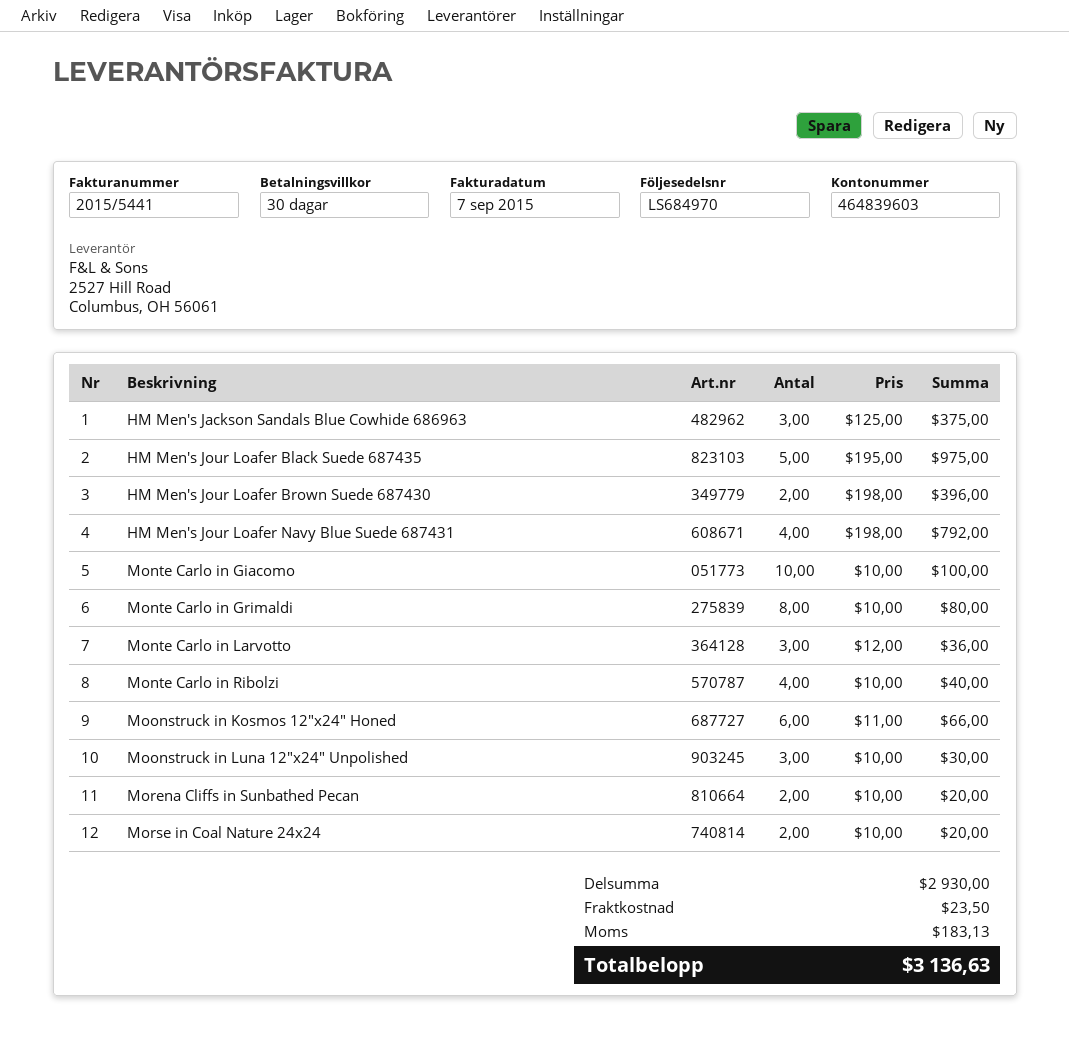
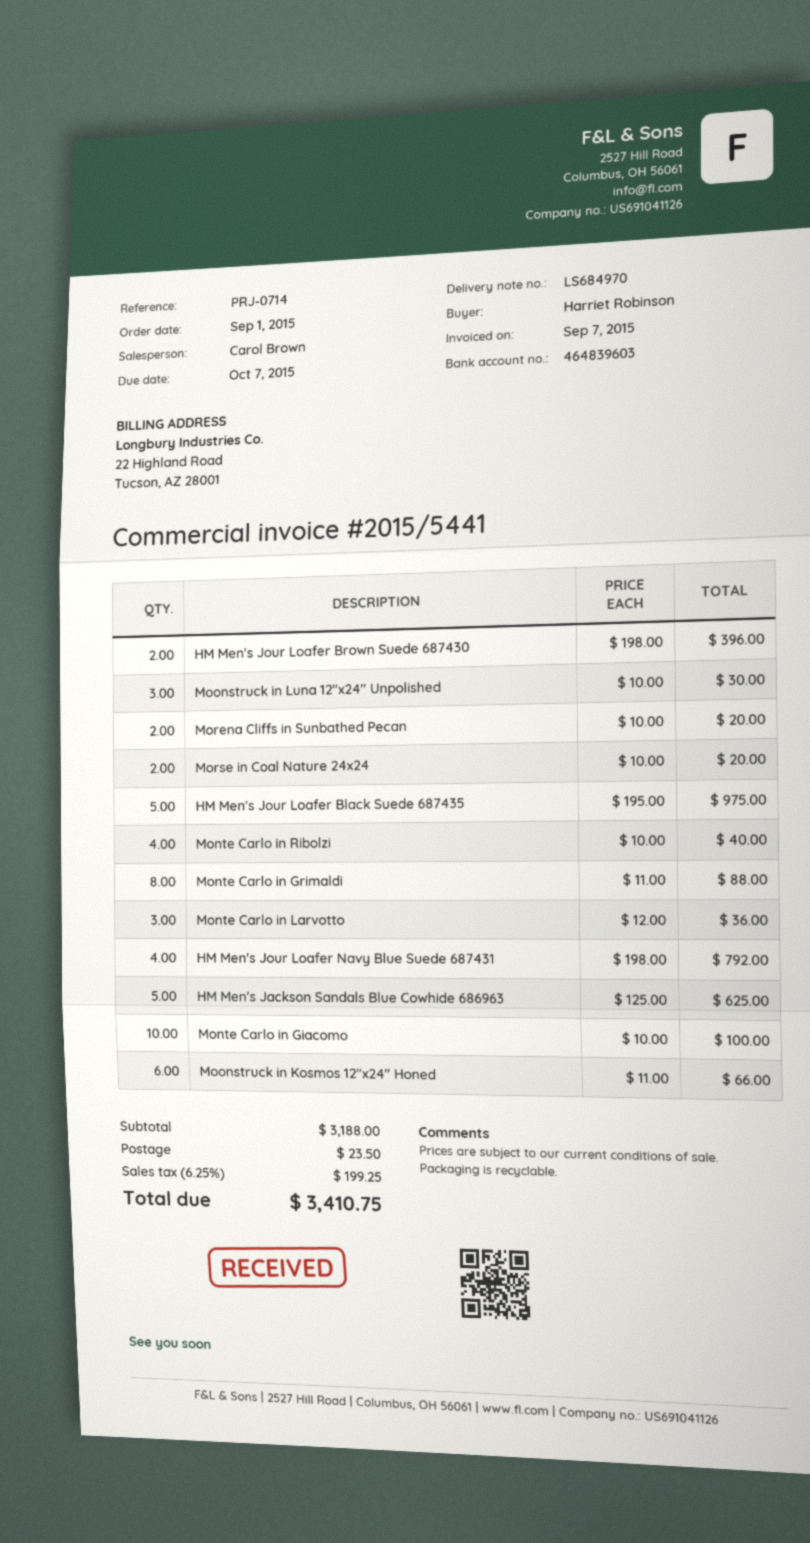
HM Men's Jackson Sandals Blue Cowhide 686963: 3 x 125.00 = 375.00 -> 5 x 125.00 = 625.00
Monte Carlo in Grimaldi: 8 x 10.00 = 80.00 -> 8 x 11.00 = 88.00
subtotal: 2930.00 -> 3188.00
tax: 183.13 -> 199.25
total: 3136.63 -> 3410.75

